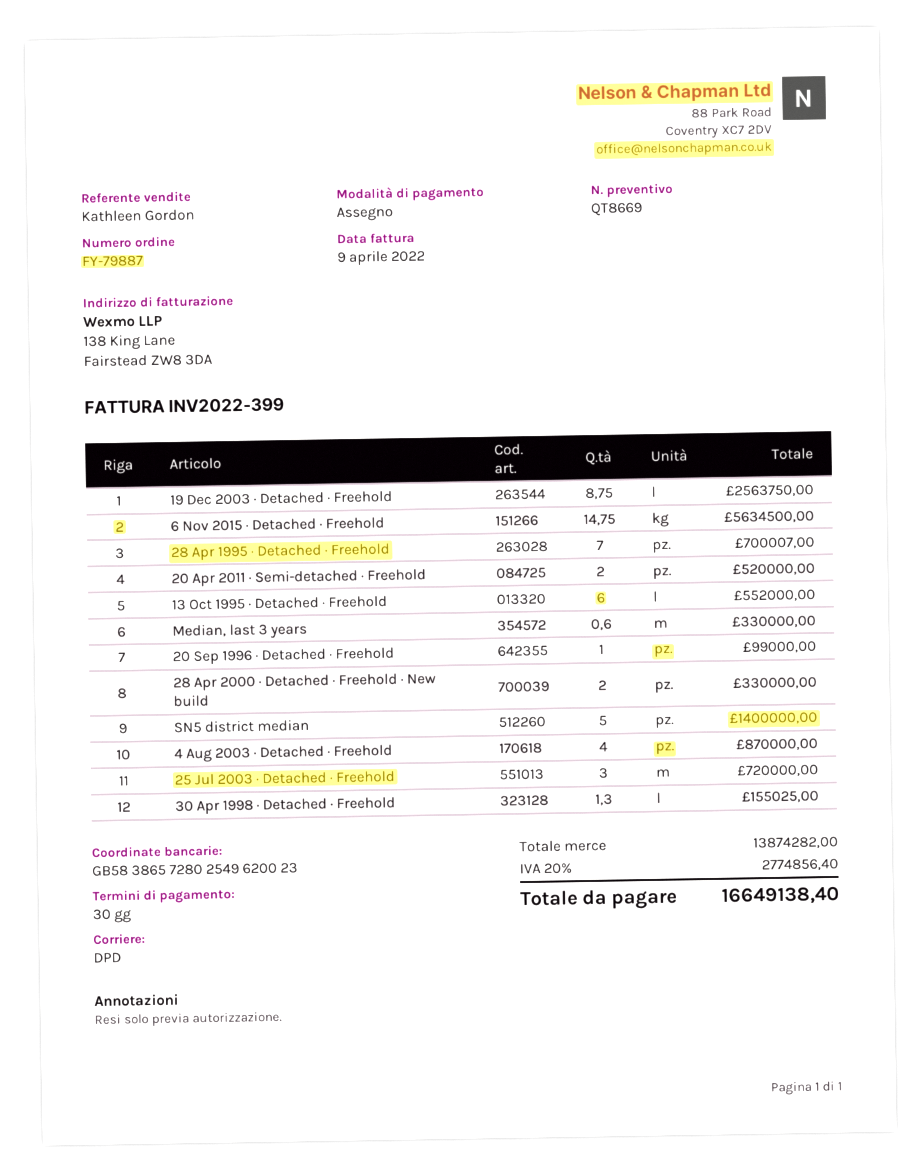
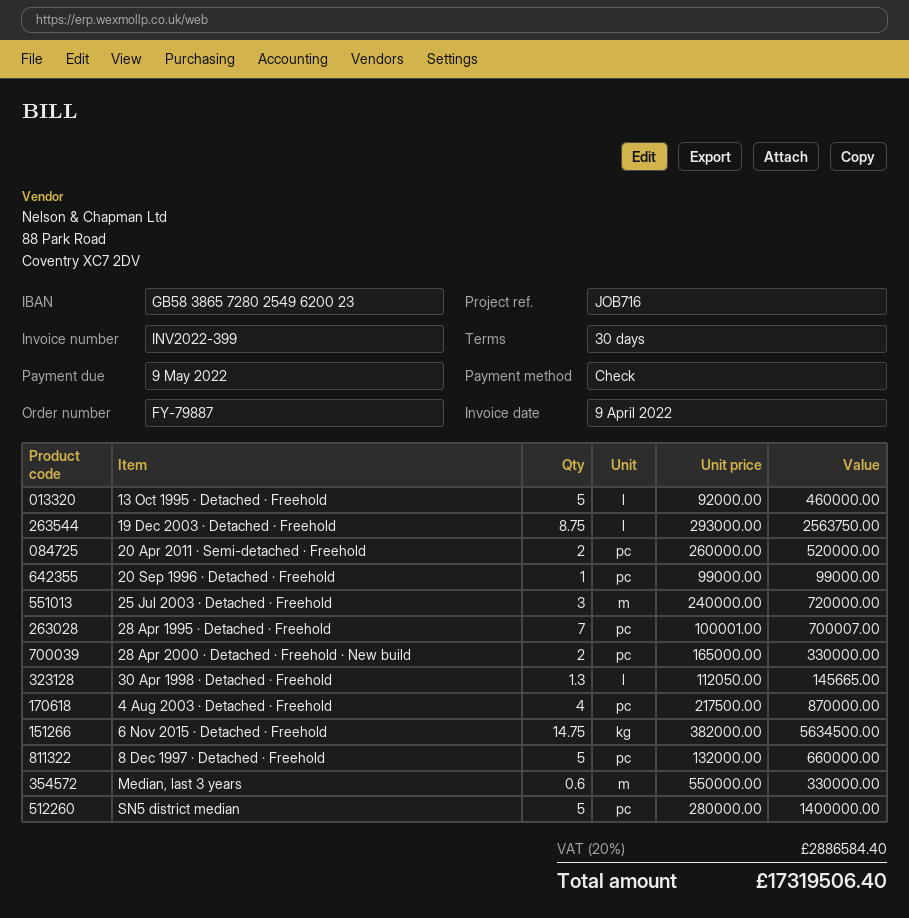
13 Oct 1995 · Detached · Freehold: 6 for 552000.00 -> 5 for 460000.00
30 Apr 1998 · Detached · Freehold: 1.3 for 155025.00 -> 1.3 for 145665.00
8 Dec 1997 · Detached · Freehold: none -> 5 for 660000.00
tax: 20% = 2774856.40 -> 20% = 2886584.40
total: 16649138.40 -> 17319506.40

